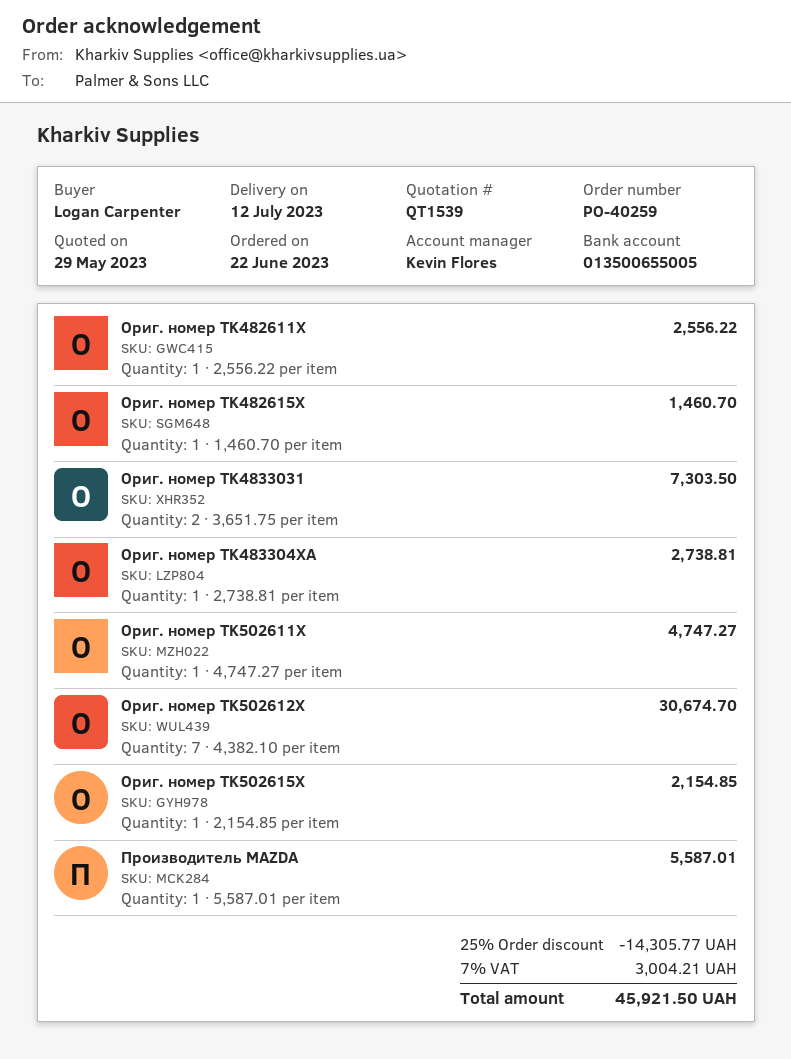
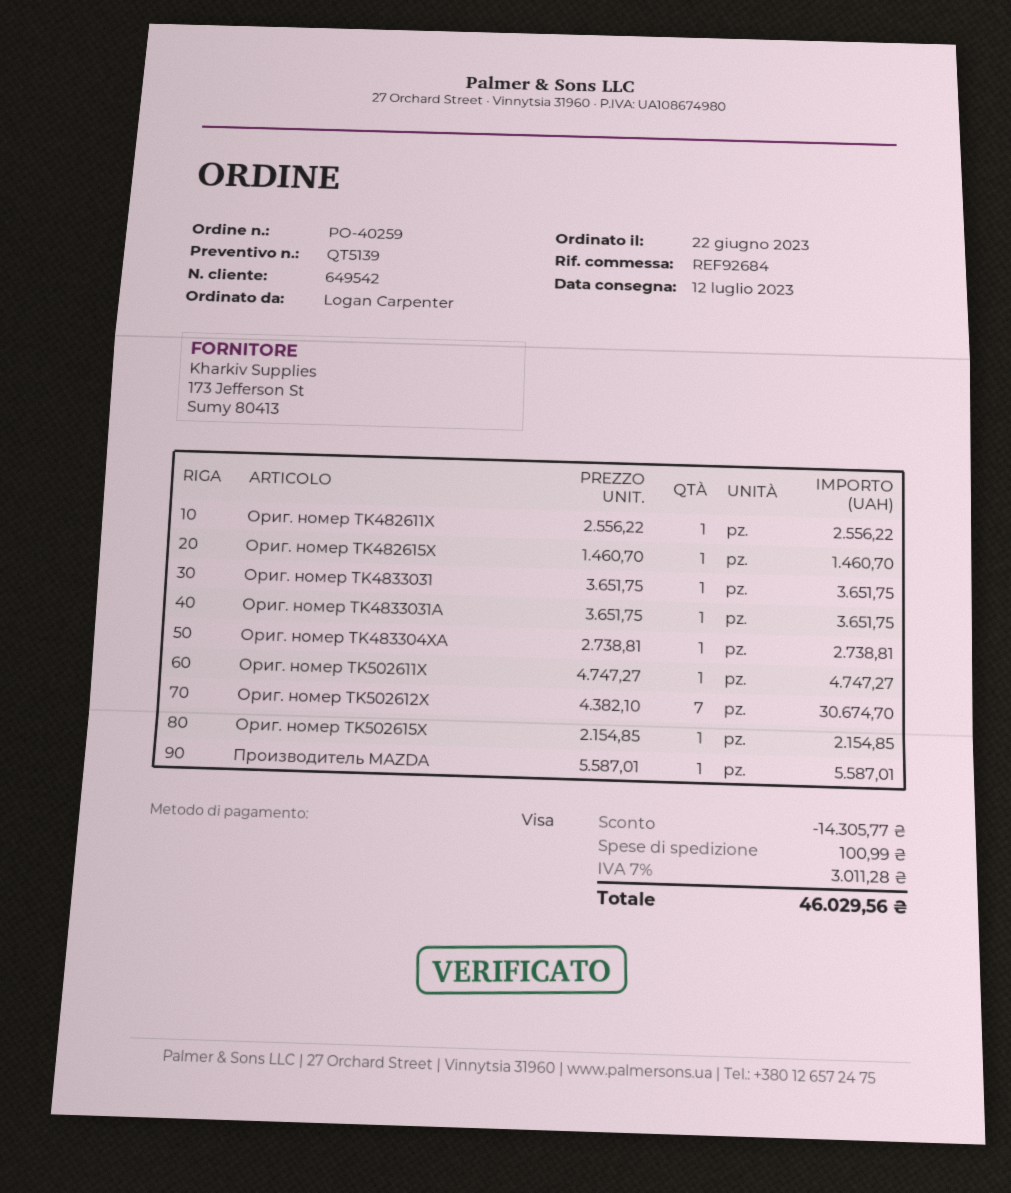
quote number: QT1539 -> QT5139
Ориг. номер TK4833031: 2 x 3651.75 = 7303.50 -> 1 x 3651.75 = 3651.75
Ориг. номер TK4833031A: none -> 1 x 3651.75 = 3651.75
shipping: none -> 100.99
tax: 7% = 3004.21 -> 7% = 3011.28
total: 45921.50 -> 46029.56

